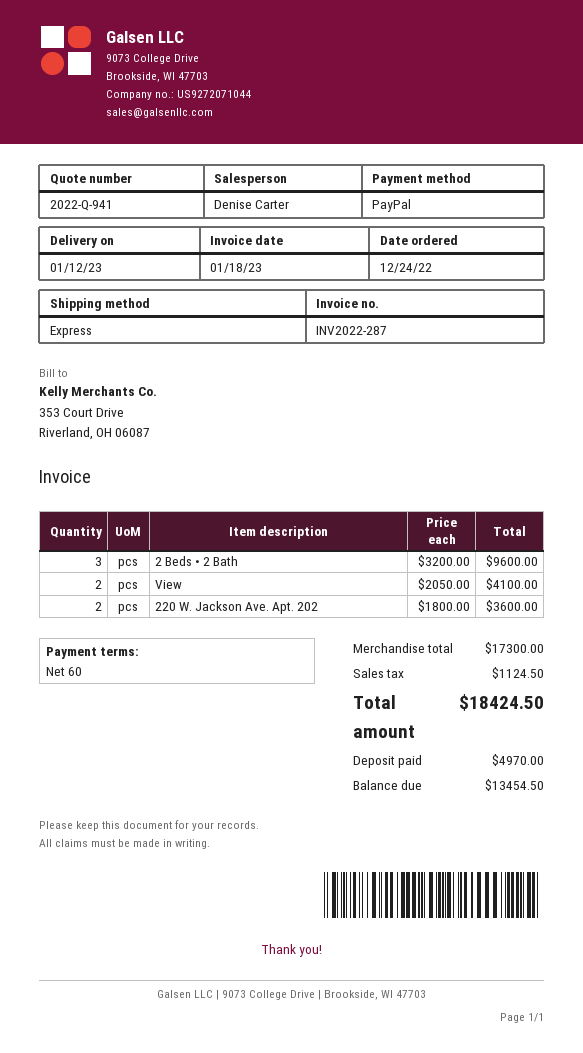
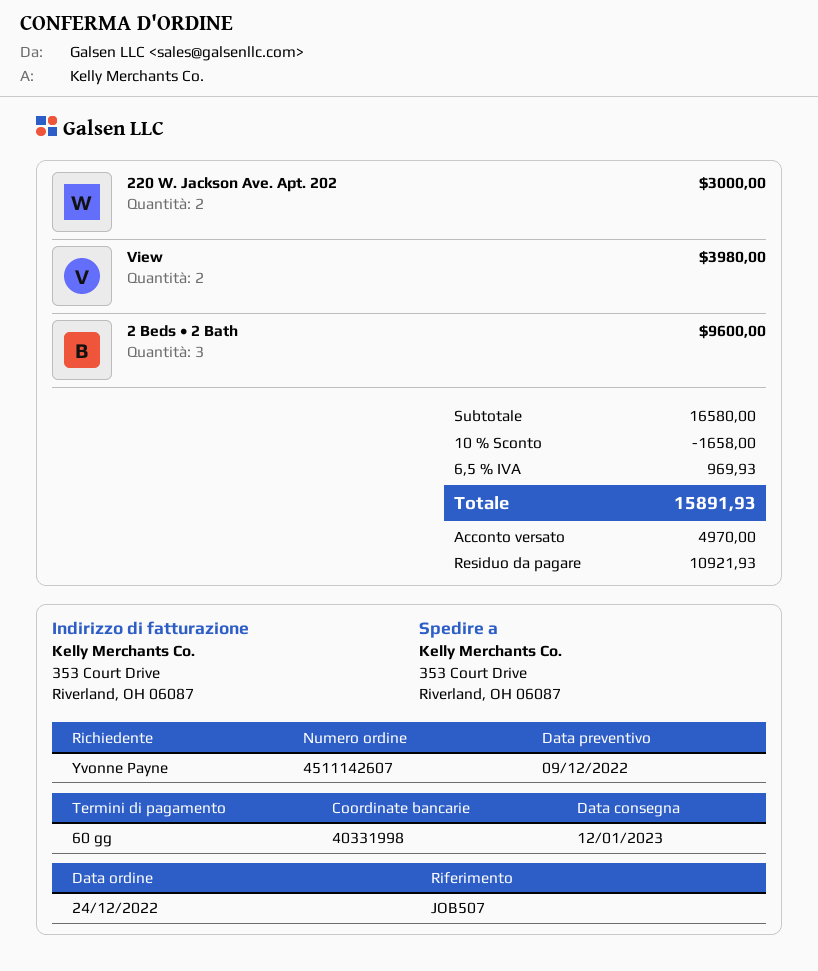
View: 2 for 4100.00 -> 2 for 3980.00
220 W. Jackson Ave. Apt. 202: 2 for 3600.00 -> 2 for 3000.00
subtotal: 17300.00 -> 16580.00
discount: none -> 10% = 1658.00
tax: 1124.50 -> 969.93
total: 18424.50 -> 15891.93
balance: 13454.50 -> 10921.93

